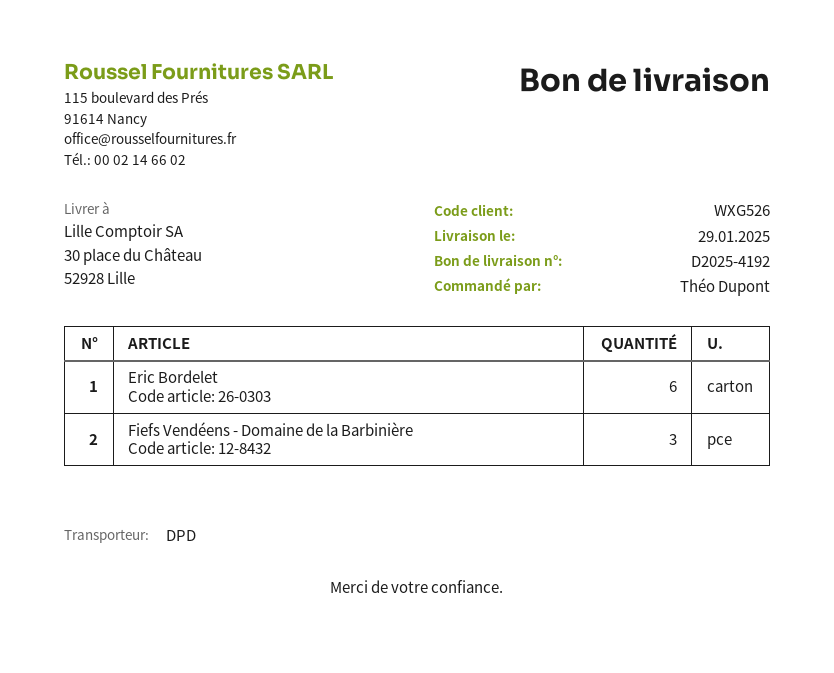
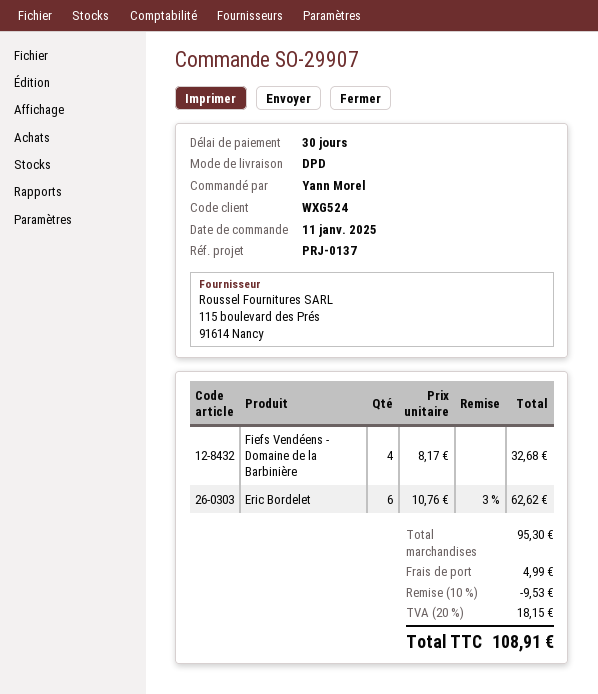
customer number: WXG526 -> WXG524
ordered by: Théo Dupont -> Yann Morel
Fiefs Vendéens - Domaine de la Barbinière: 3 -> 4

